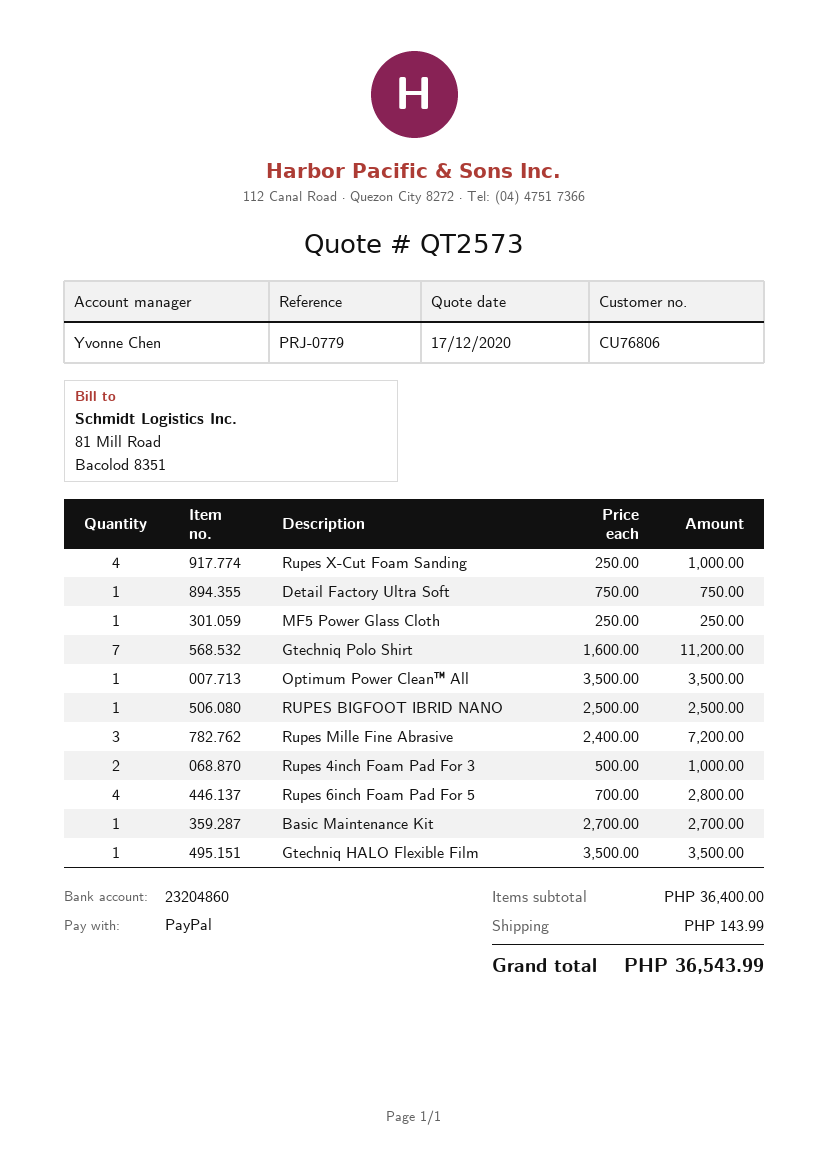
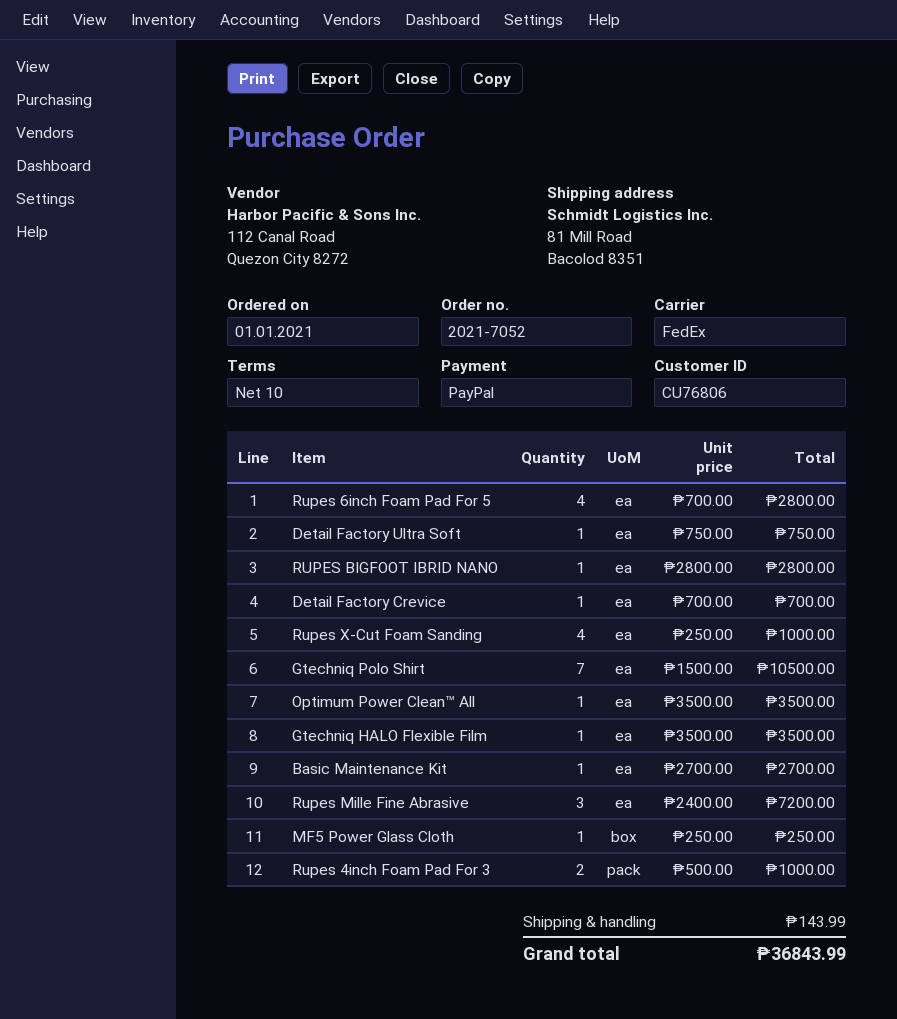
Gtechniq Polo Shirt: 7 x 1600.00 = 11200.00 -> 7 x 1500.00 = 10500.00
RUPES BIGFOOT IBRID NANO: 1 x 2500.00 = 2500.00 -> 1 x 2800.00 = 2800.00
Detail Factory Crevice: none -> 1 x 700.00 = 700.00
total: 36543.99 -> 36843.99

